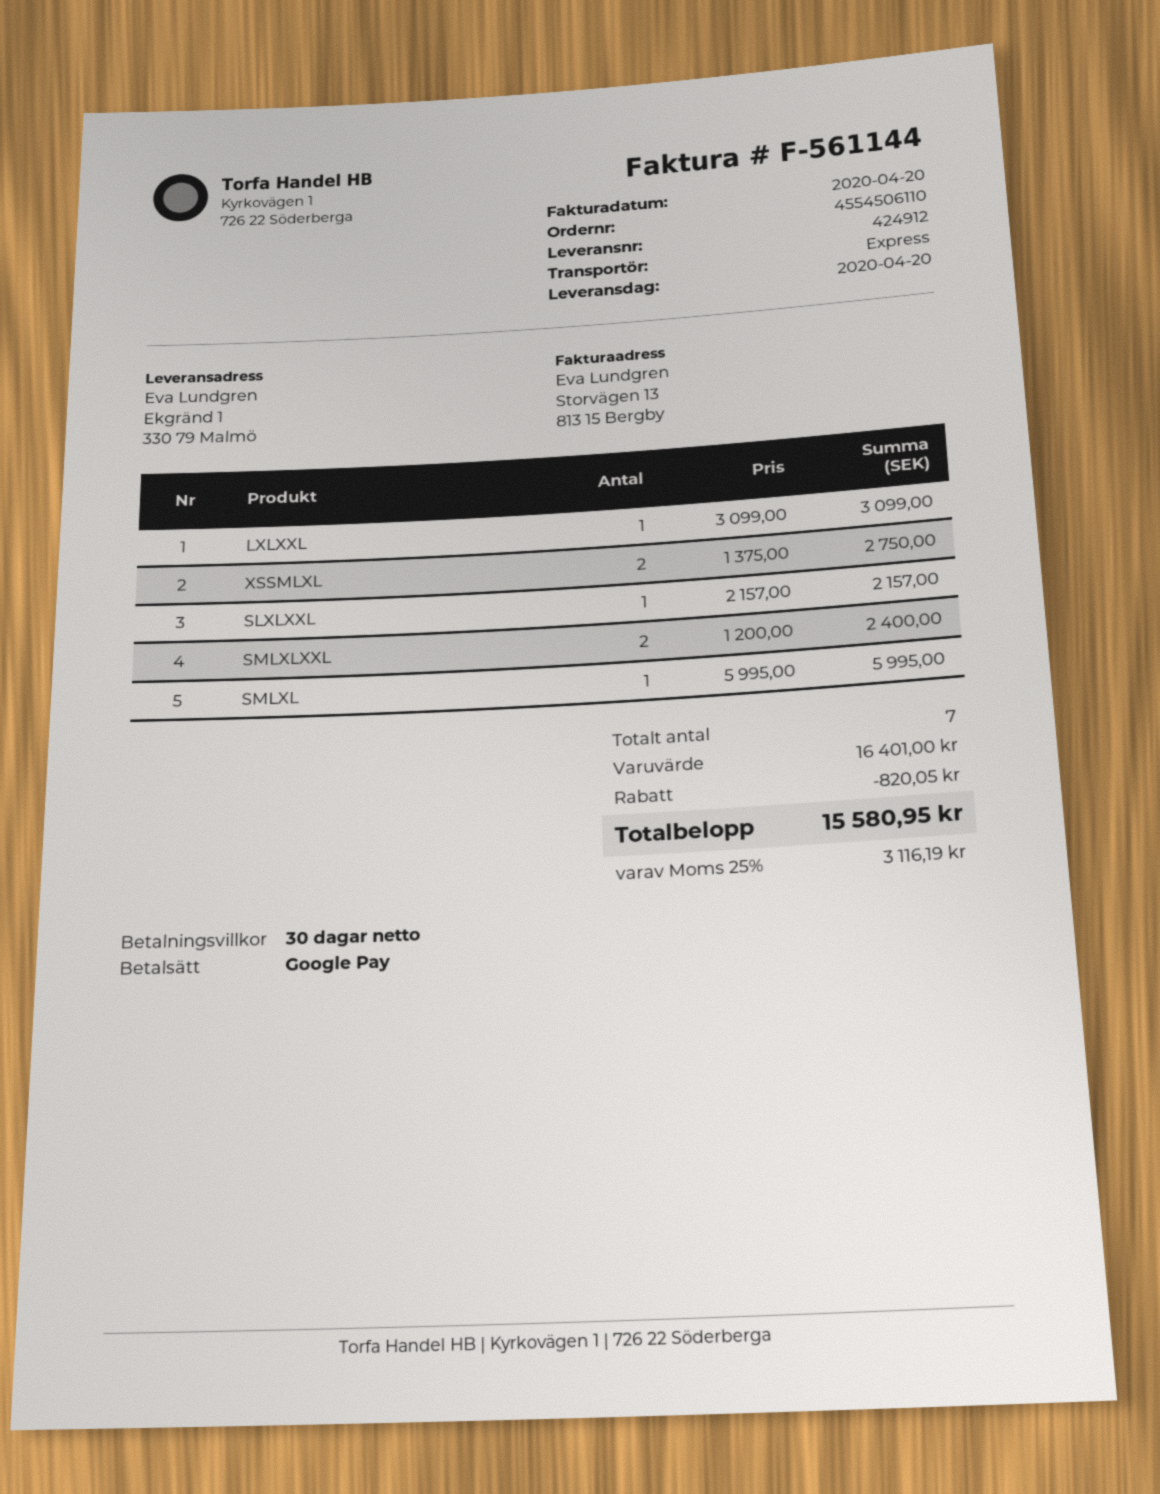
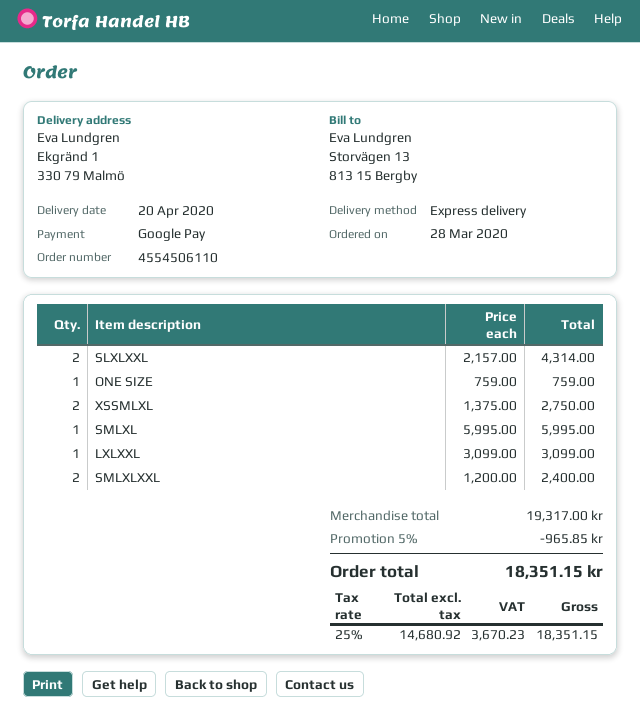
SLXLXXL: 1 x 2157.00 = 2157.00 -> 2 x 2157.00 = 4314.00
ONE SIZE: none -> 1 x 759.00 = 759.00
subtotal: 16401.00 -> 19317.00
discount: 820.05 -> 965.85
tax: 25% = 3116.19 -> 25% = 3670.23
total: 15580.95 -> 18351.15

